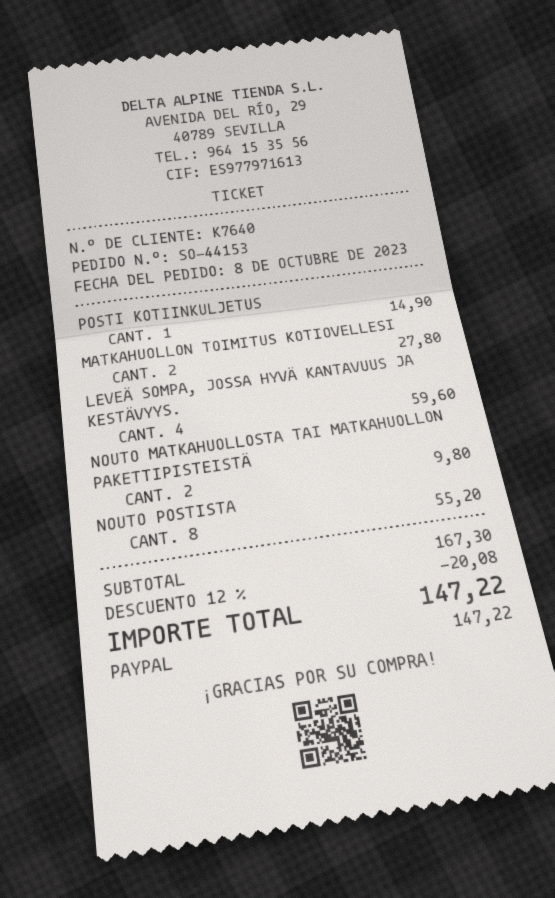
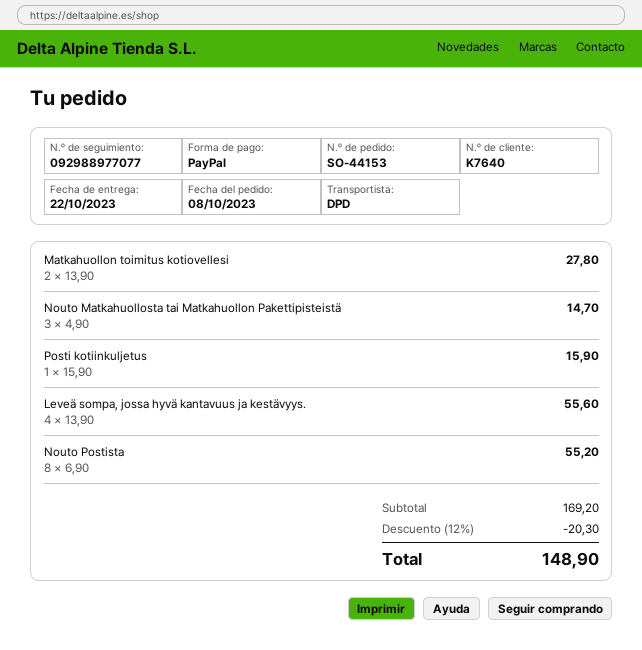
POSTI KOTIINKULJETUS: 1 for 14.90 -> 1 for 15.90
LEVEÄ SOMPA, JOSSA HYVÄ KANTAVUUS JA KESTÄVYYS.: 4 for 59.60 -> 4 for 55.60
NOUTO MATKAHUOLLOSTA TAI MATKAHUOLLON PAKETTIPISTEISTÄ: 2 for 9.80 -> 3 for 14.70
subtotal: 167.30 -> 169.20
discount: 12% = 20.08 -> 12% = 20.30
total: 147.22 -> 148.90

